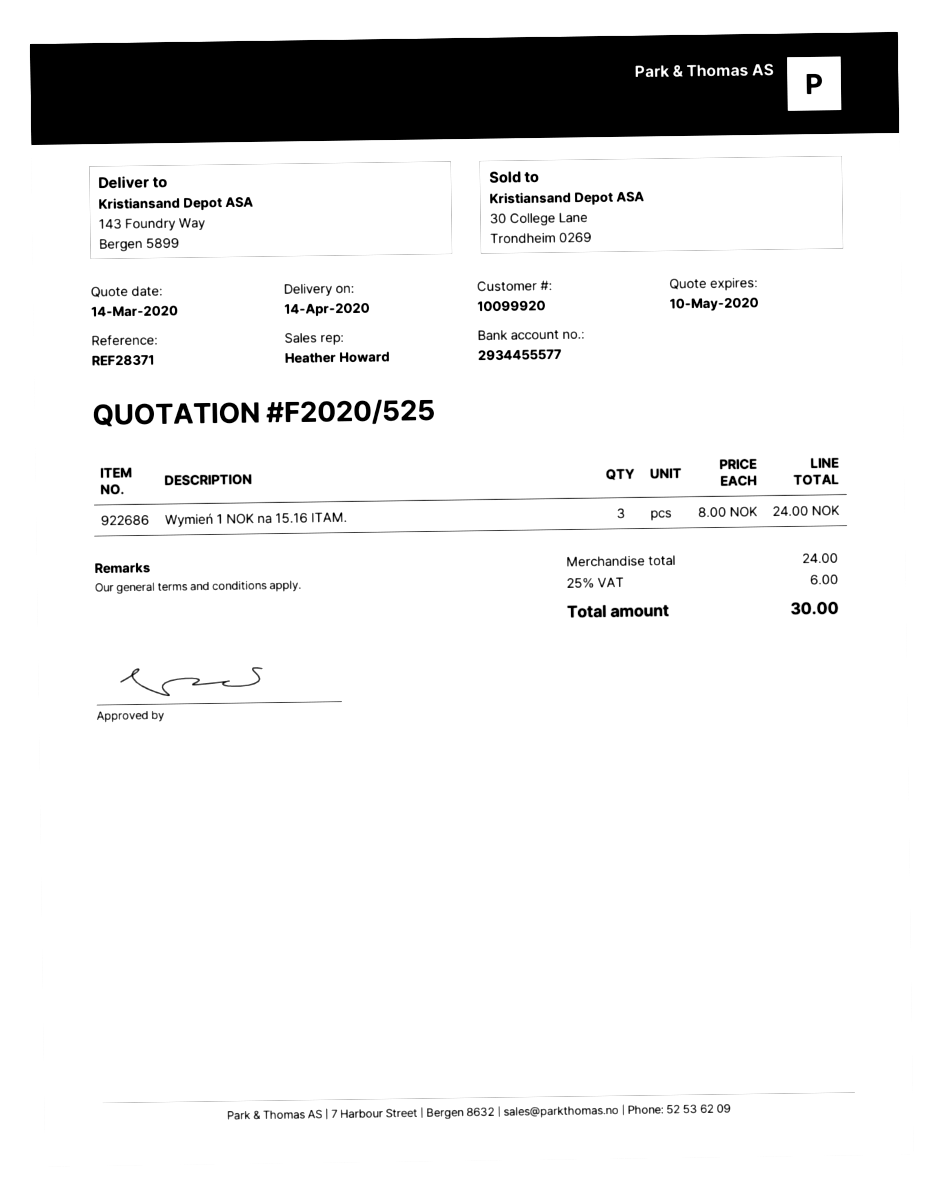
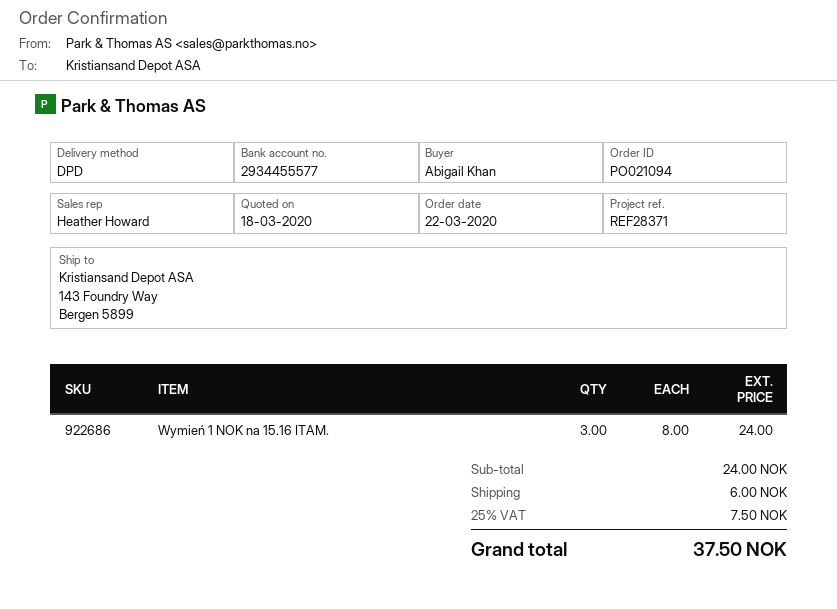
quote date: 2020-03-14 -> 2020-03-18
shipping: none -> 6.00
tax: 25% = 6.00 -> 25% = 7.50
total: 30.00 -> 37.50

